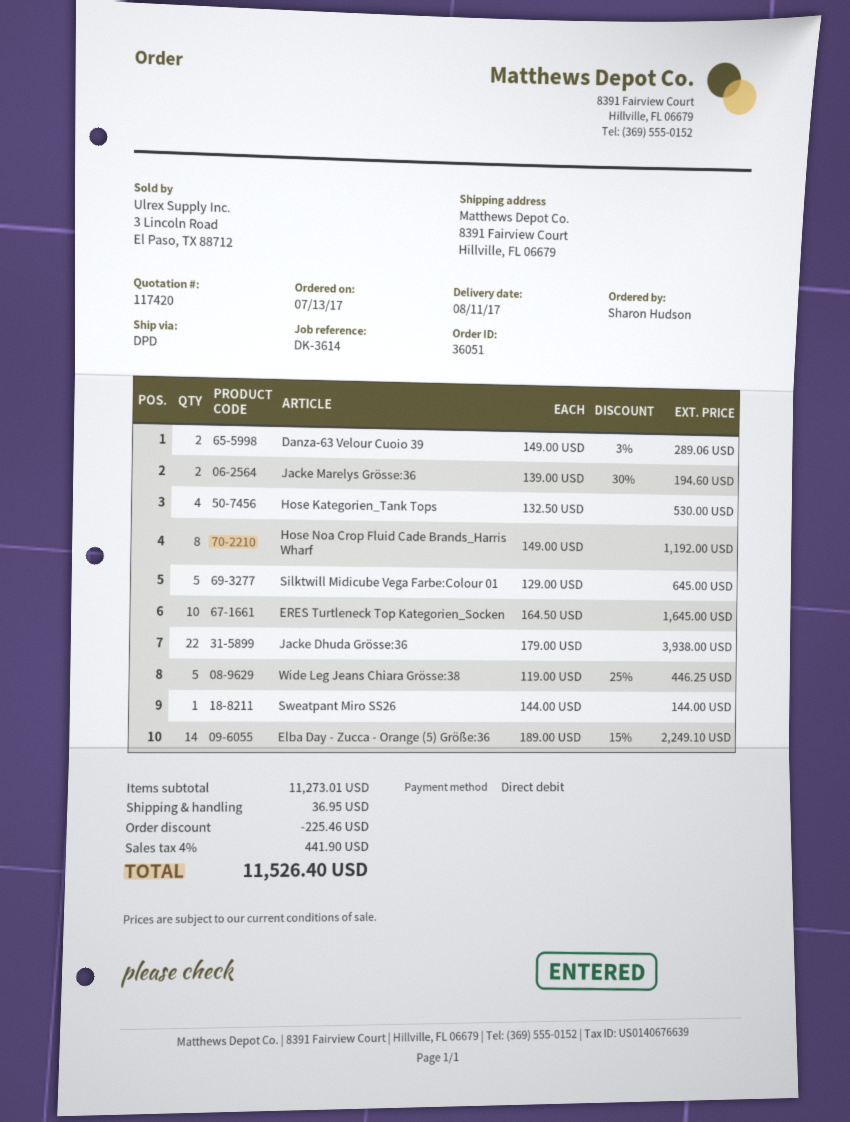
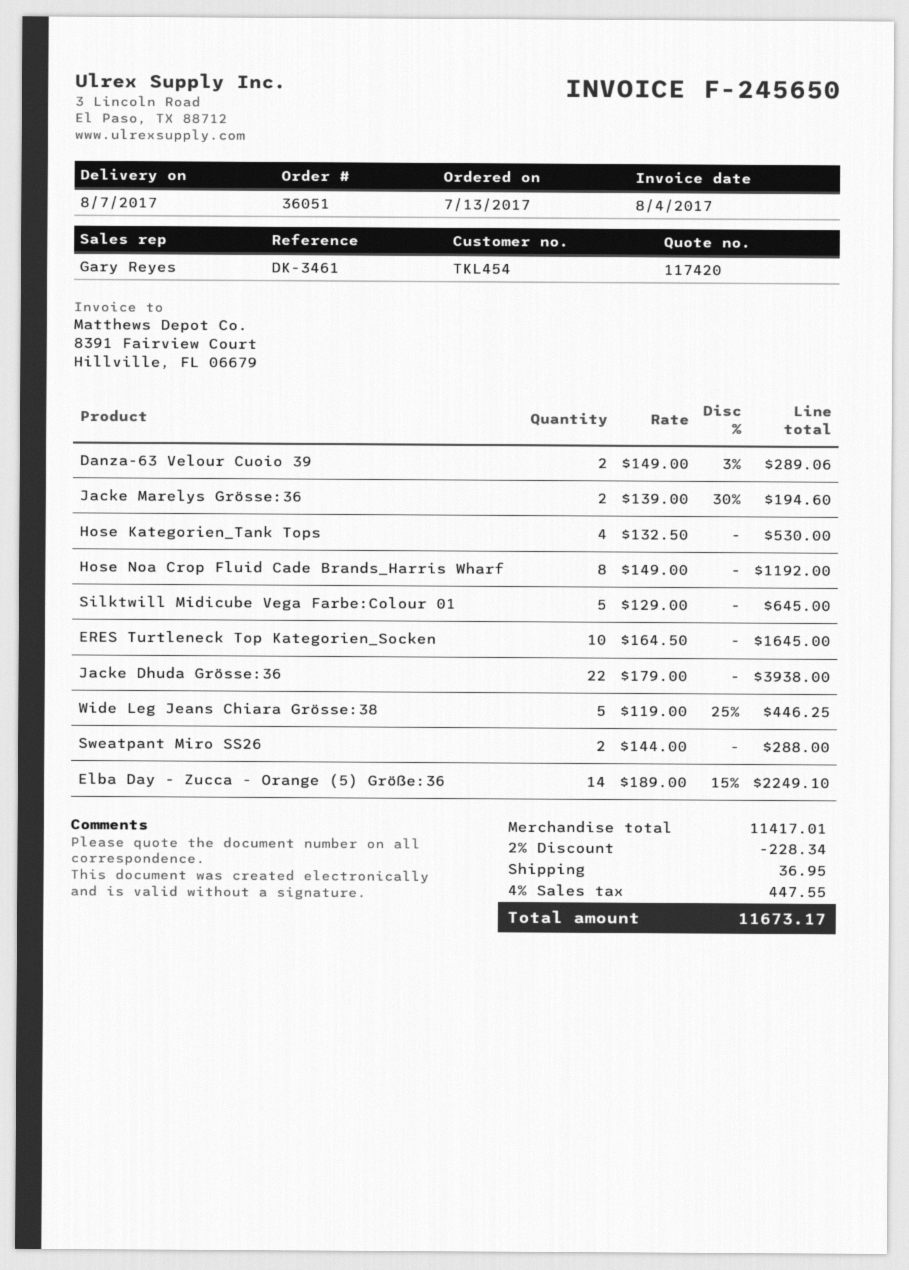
delivery date: 2017-08-11 -> 2017-08-07
reference: DK-3614 -> DK-3461
Sweatpant Miro SS26: 1 x 144.00 = 144.00 -> 2 x 144.00 = 288.00
subtotal: 11273.01 -> 11417.01
discount: 225.46 -> 228.34
tax: 4% = 441.90 -> 4% = 447.55
total: 11526.40 -> 11673.17

